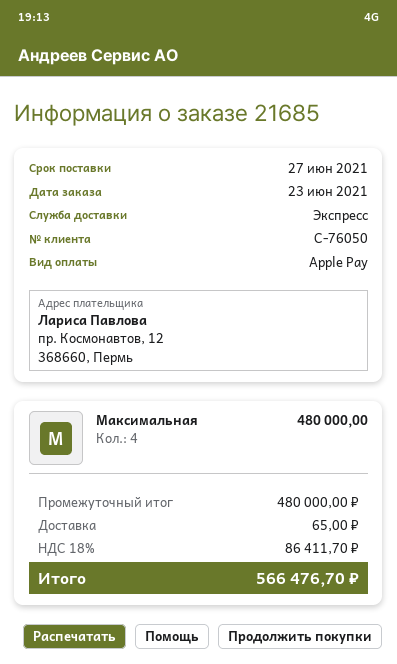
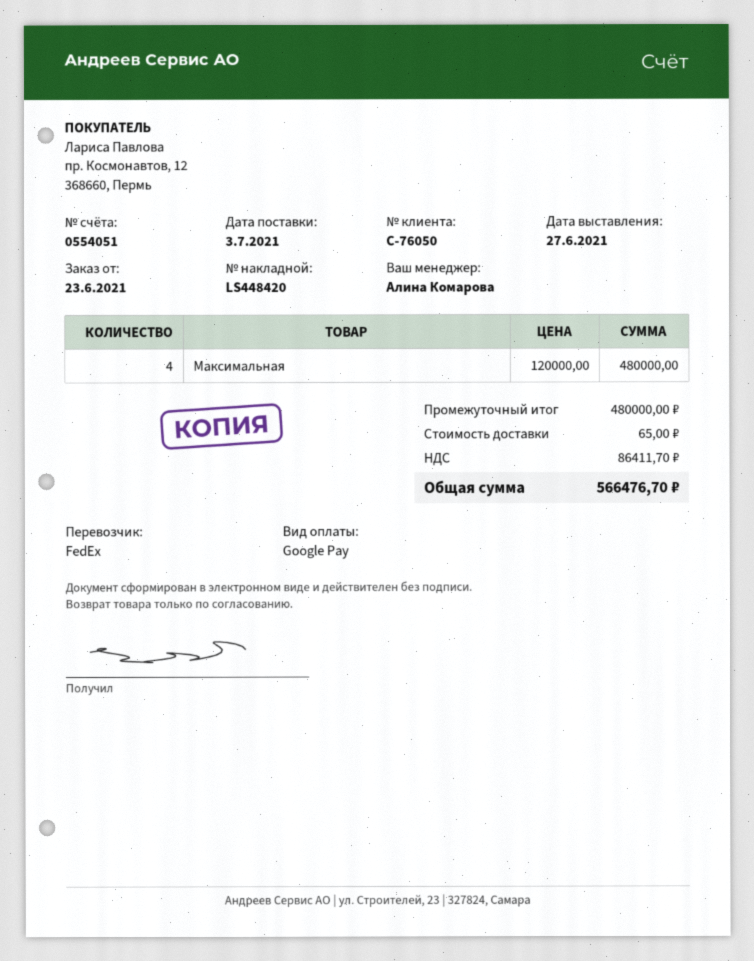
delivery date: 2021-06-27 -> 2021-07-03
payment method: Apple Pay -> Google Pay
shipping method: express -> FedEx

